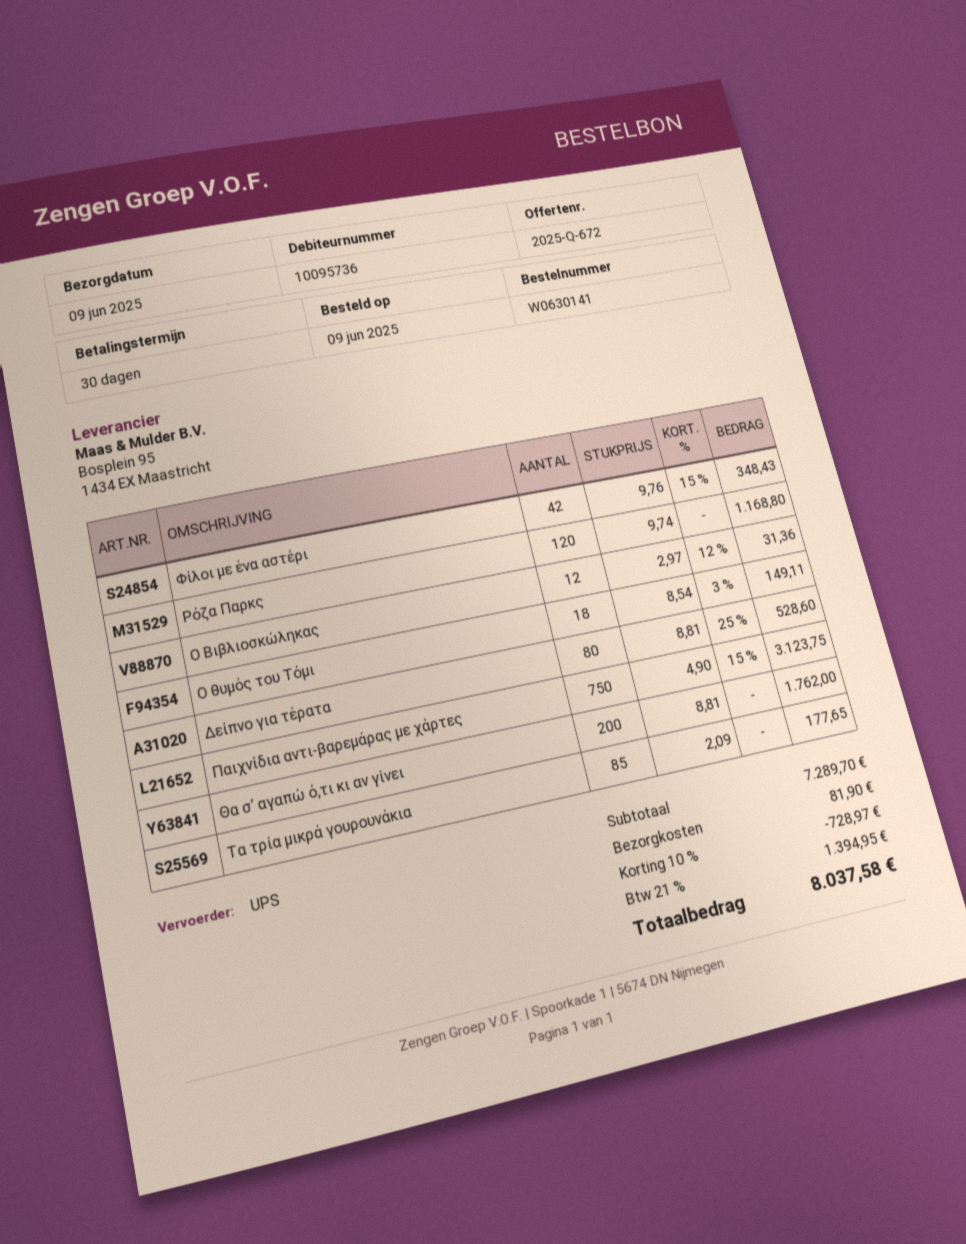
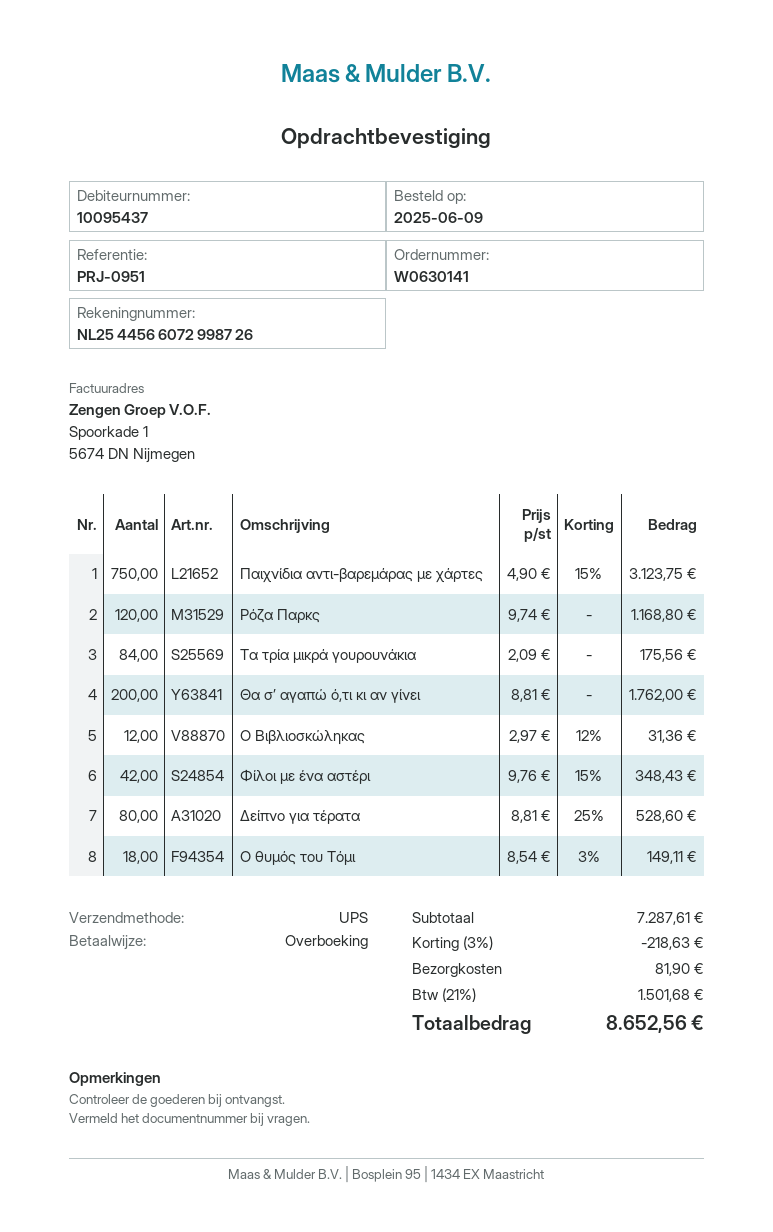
customer number: 10095736 -> 10095437
Τα τρία μικρά γουρουνάκια: 85 x 2.09 = 177.65 -> 84 x 2.09 = 175.56
subtotal: 7289.70 -> 7287.61
discount: 10% = 728.97 -> 3% = 218.63
tax: 21% = 1394.95 -> 21% = 1501.68
total: 8037.58 -> 8652.56

